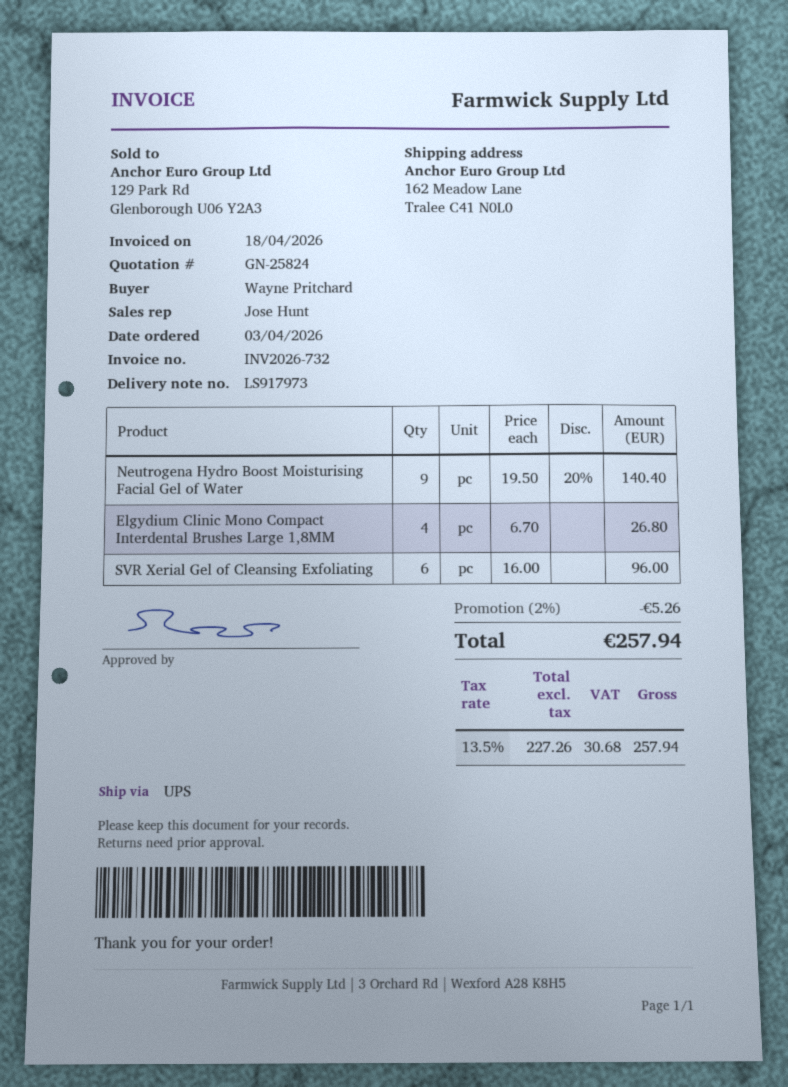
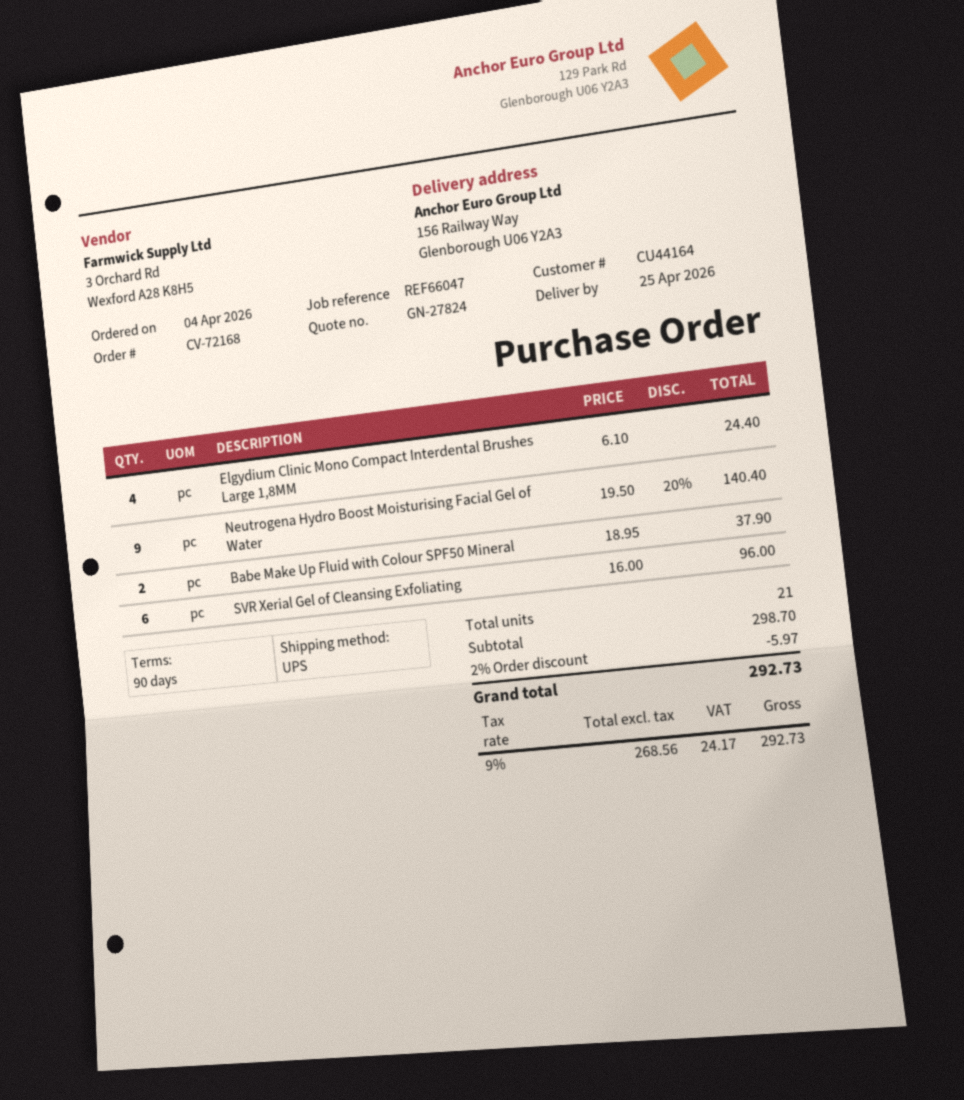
quote number: GN-25824 -> GN-27824
order date: 2026-04-03 -> 2026-04-04
ship to: 162 Meadow Lane, Tralee C41 N0L0 -> 156 Railway Way, Glenborough U06 Y2A3
Elgydium Clinic Mono Compact Interdental Brushes Large 1,8MM: 4 x 6.70 = 26.80 -> 4 x 6.10 = 24.40
Babe Make Up Fluid with Colour SPF50 Mineral: none -> 2 x 18.95 = 37.90
discount: 2% = 5.26 -> 2% = 5.97
net: 227.26 -> 268.56
tax: 13.5% = 30.68 -> 9% = 24.17
total: 257.94 -> 292.73

